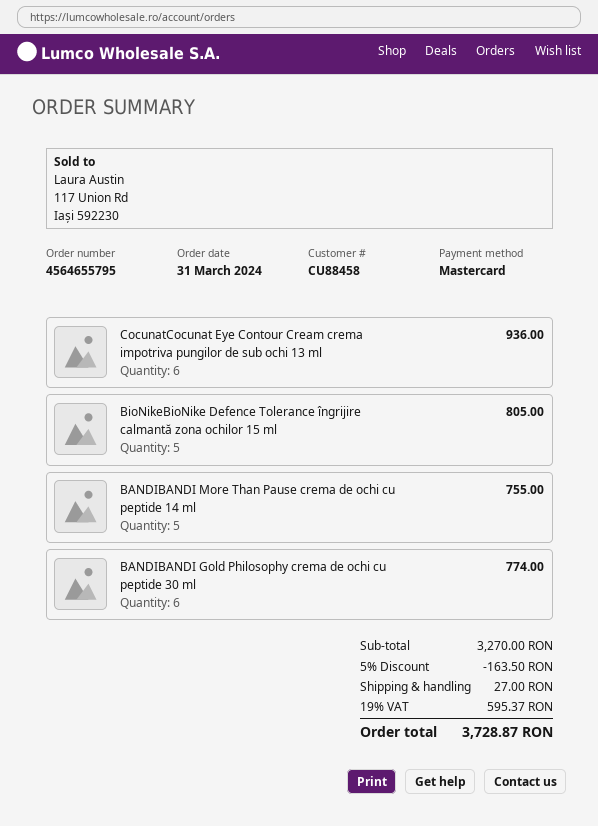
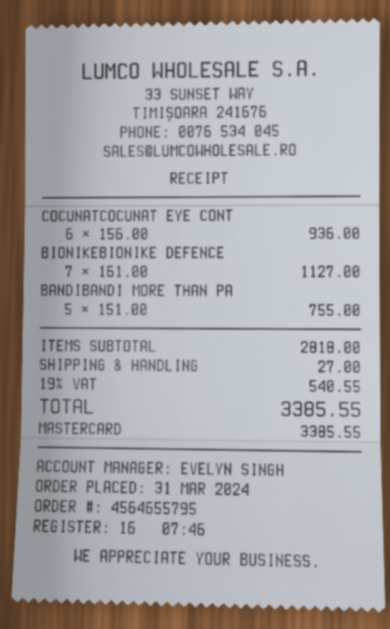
BioNikeBioNike Defence Tolerance îngrijire calmantă zona ochilor 15 ml: 5 for 805.00 -> 7 for 1127.00
BANDIBANDI Gold Philosophy crema de ochi cu peptide 30 ml: 6 for 774.00 -> none
subtotal: 3270.00 -> 2818.00
discount: 5% = 163.50 -> none
tax: 19% = 595.37 -> 19% = 540.55
total: 3728.87 -> 3385.55

